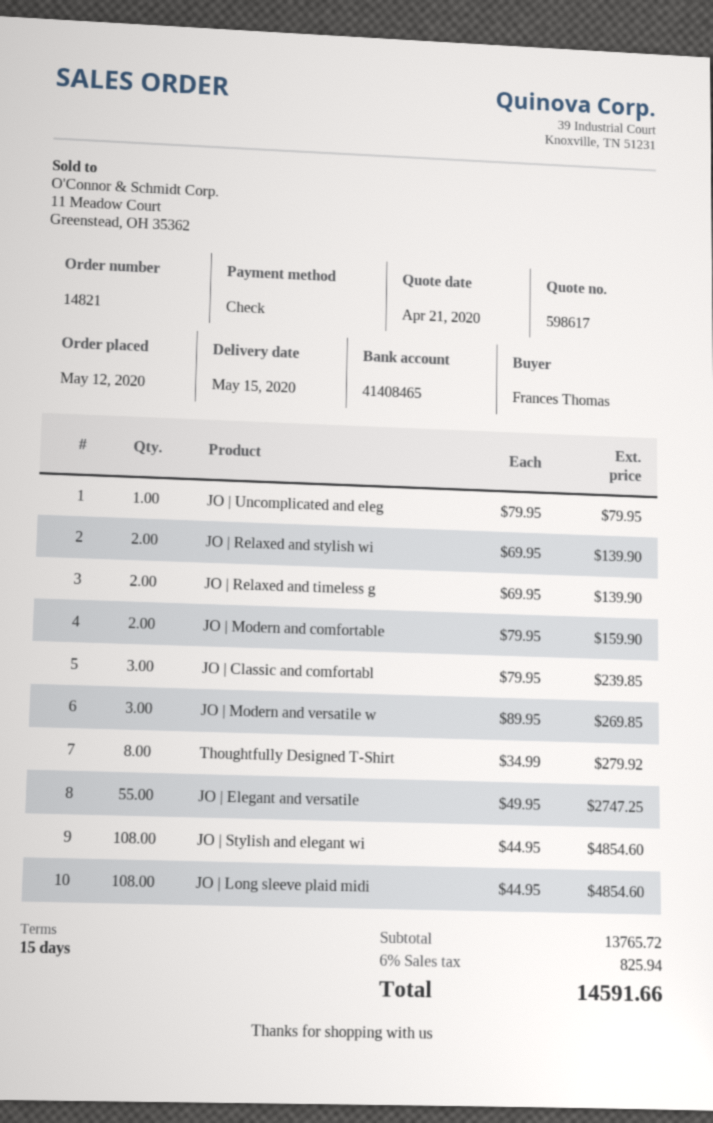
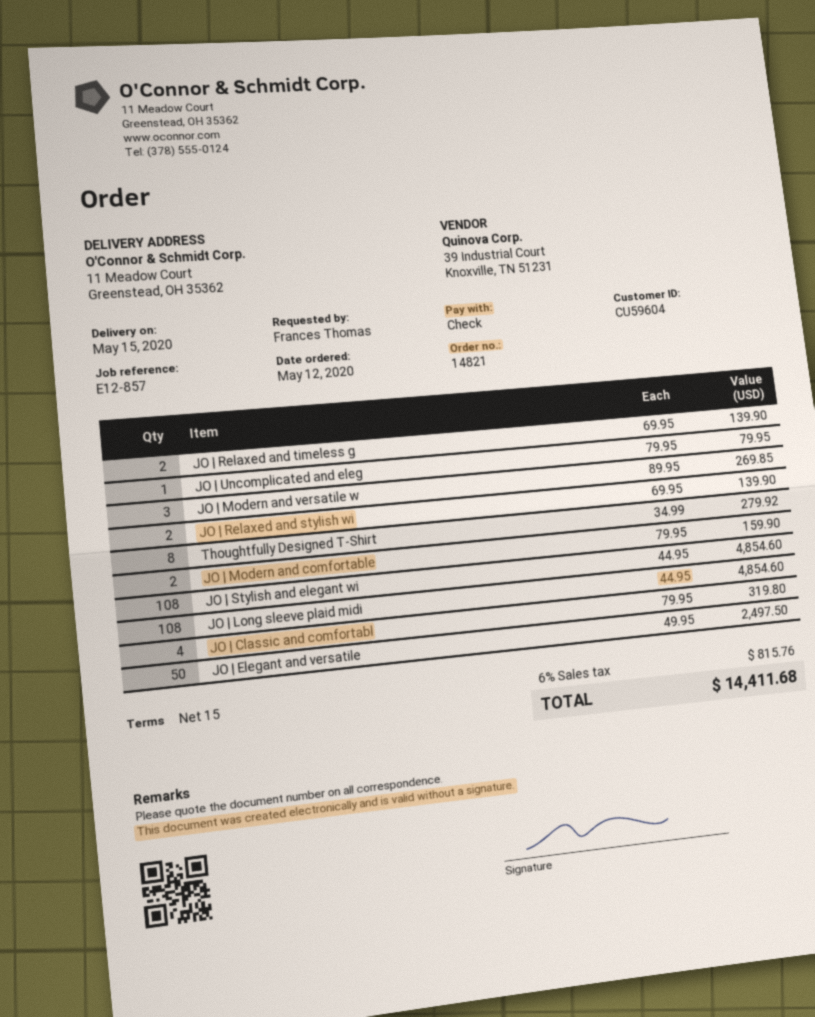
JO | Classic and comfortabl: 3 x 79.95 = 239.85 -> 4 x 79.95 = 319.80
JO | Elegant and versatile: 55 x 49.95 = 2747.25 -> 50 x 49.95 = 2497.50
tax: 6% = 825.94 -> 6% = 815.76
total: 14591.66 -> 14411.68

